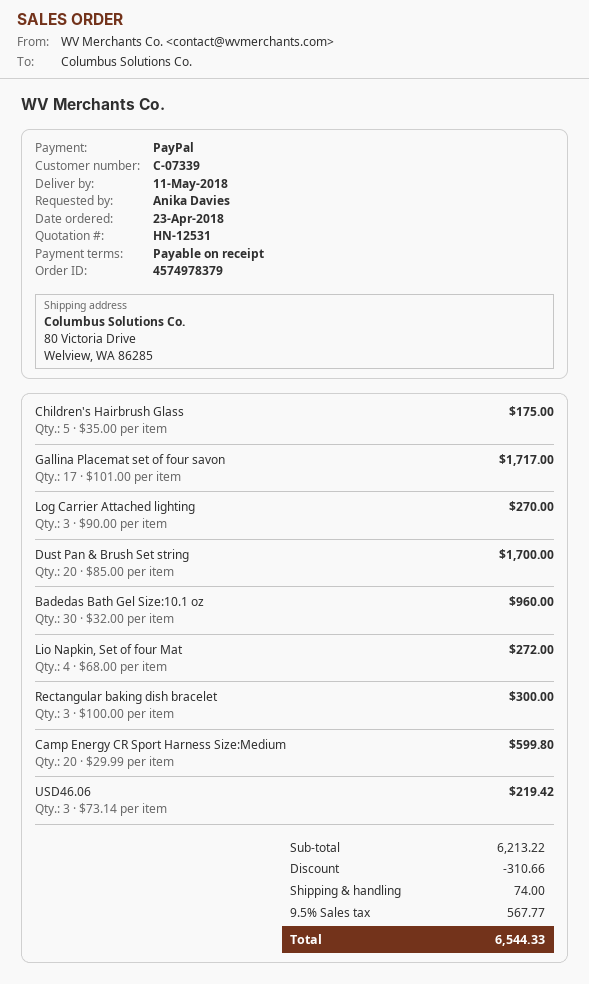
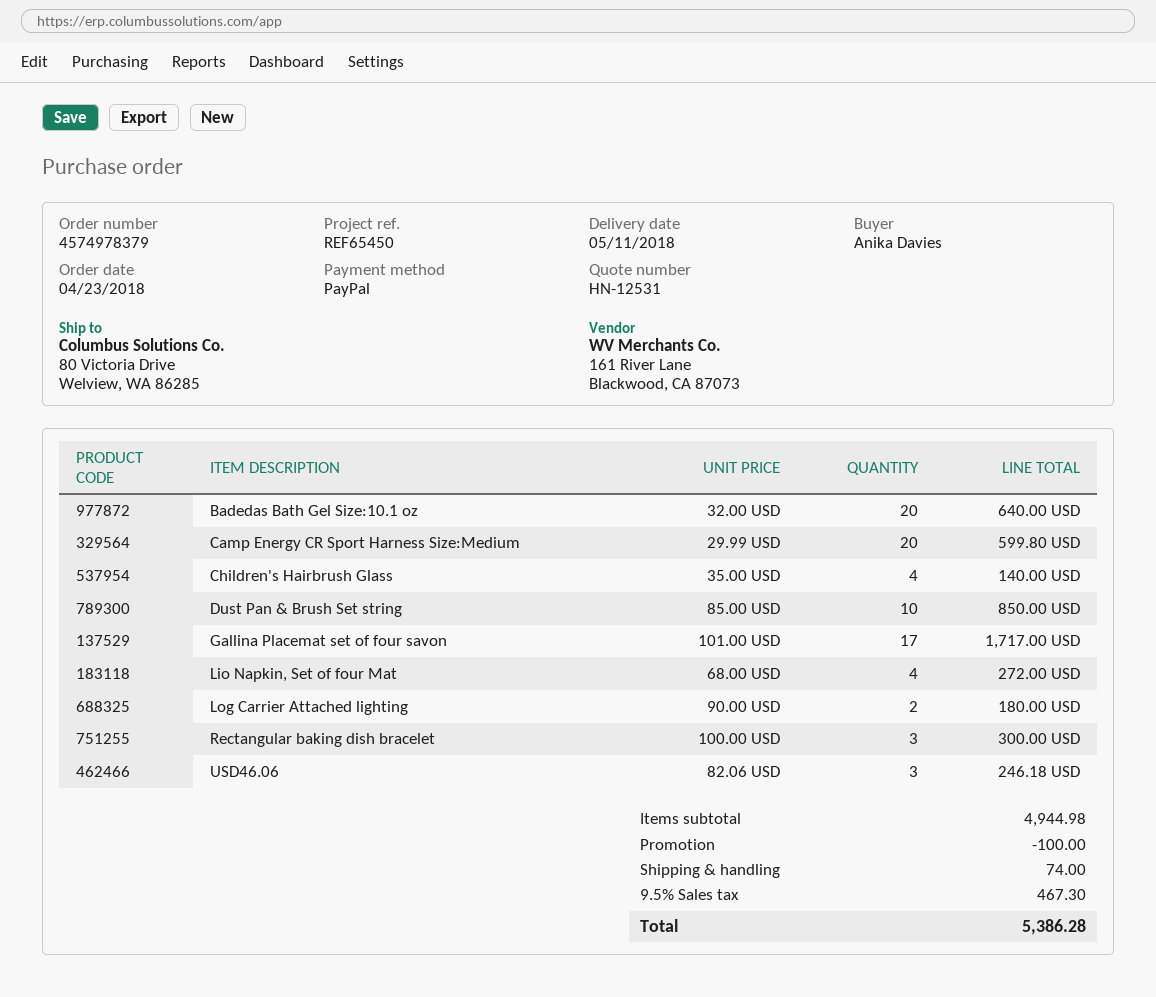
Children's Hairbrush Glass: 5 x 35.00 = 175.00 -> 4 x 35.00 = 140.00
Log Carrier Attached lighting: 3 x 90.00 = 270.00 -> 2 x 90.00 = 180.00
Dust Pan & Brush Set string: 20 x 85.00 = 1700.00 -> 10 x 85.00 = 850.00
Badedas Bath Gel Size:10.1 oz: 30 x 32.00 = 960.00 -> 20 x 32.00 = 640.00
USD46.06: 3 x 73.14 = 219.42 -> 3 x 82.06 = 246.18
subtotal: 6213.22 -> 4944.98
discount: 310.66 -> 100.00
tax: 9.5% = 567.77 -> 9.5% = 467.30
total: 6544.33 -> 5386.28

